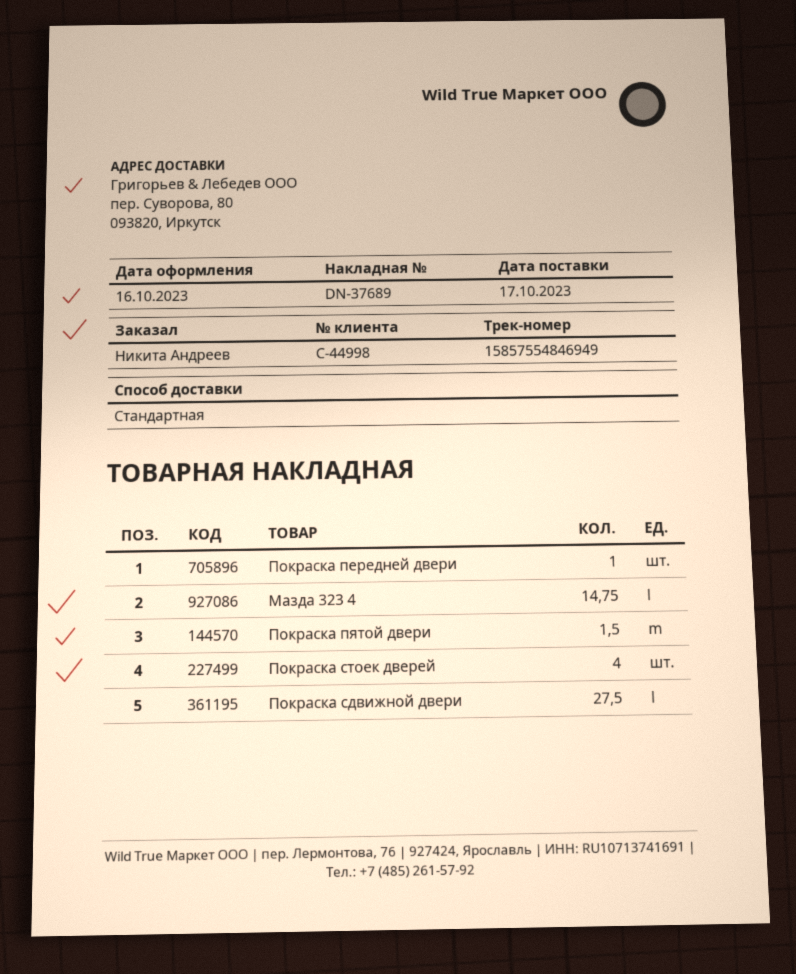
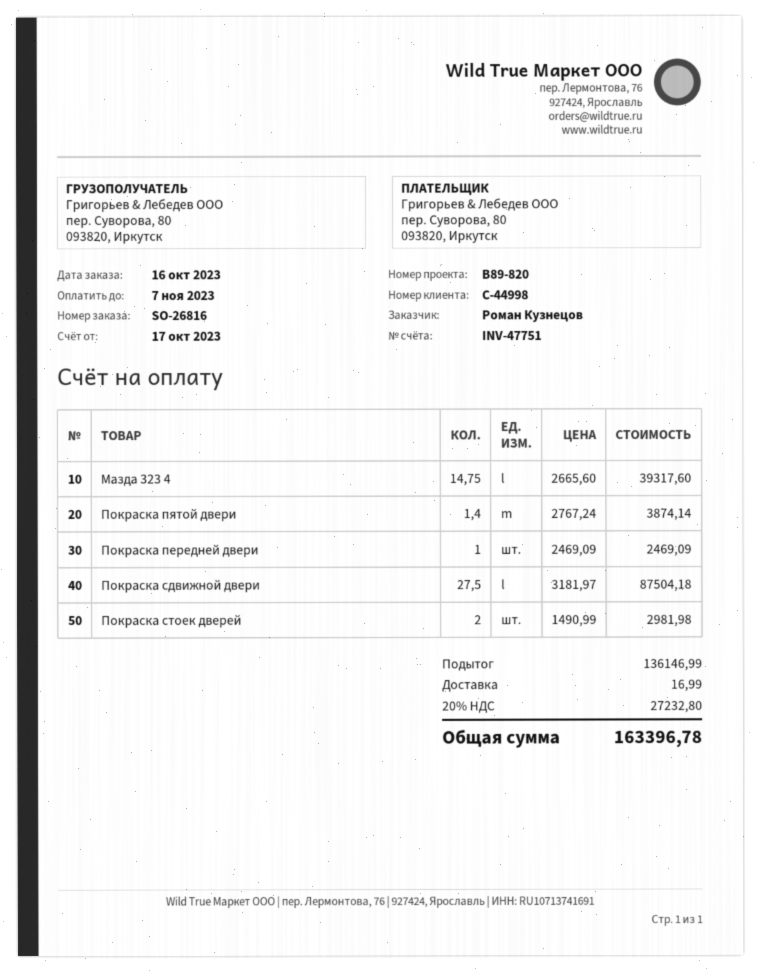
ordered by: Никита Андреев -> Роман Кузнецов
Покраска пятой двери: 1.5 -> 1.4
Покраска стоек дверей: 4 -> 2

